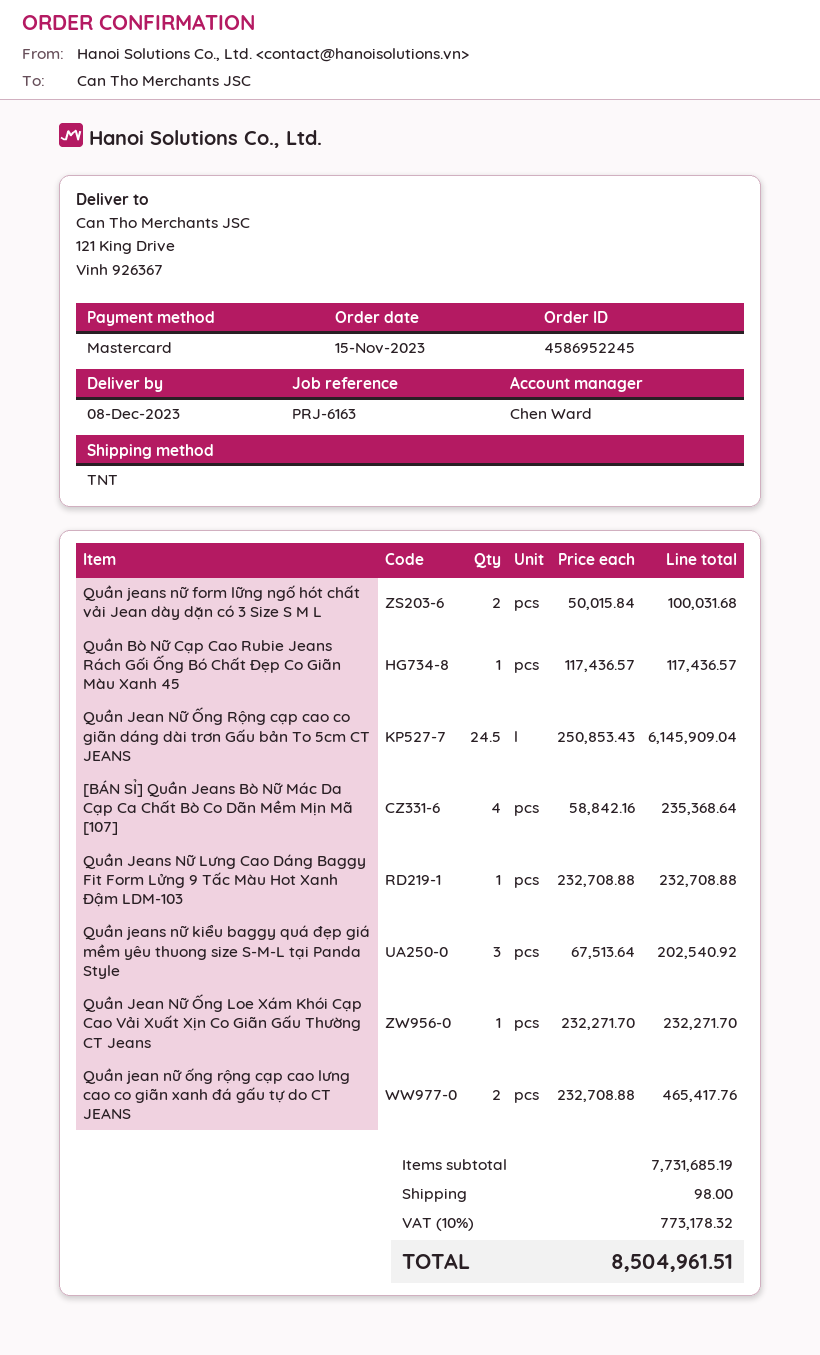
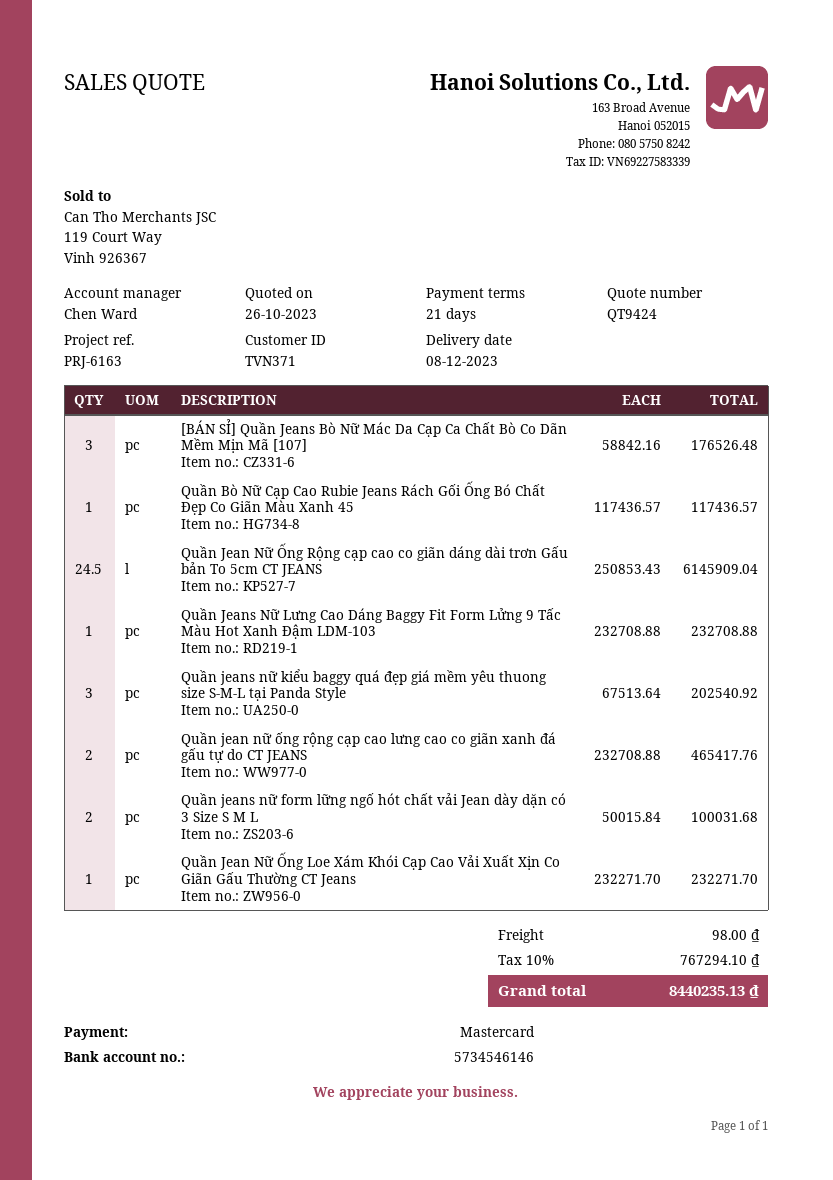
[BÁN SỈ] Quần Jeans Bò Nữ Mác Da Cạp Ca Chất Bò Co Dãn Mềm Mịn Mã [107]: 4 x 58842.16 = 235368.64 -> 3 x 58842.16 = 176526.48
tax: 10% = 773178.32 -> 10% = 767294.10
total: 8504961.51 -> 8440235.13

